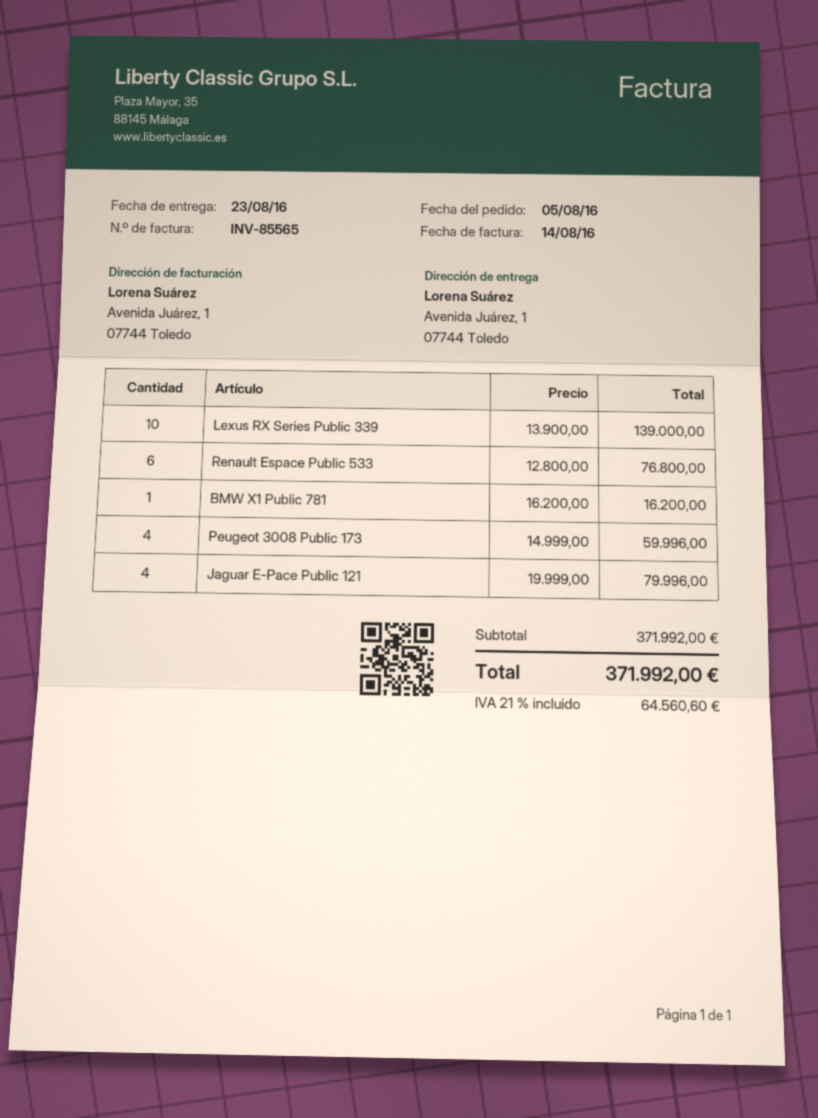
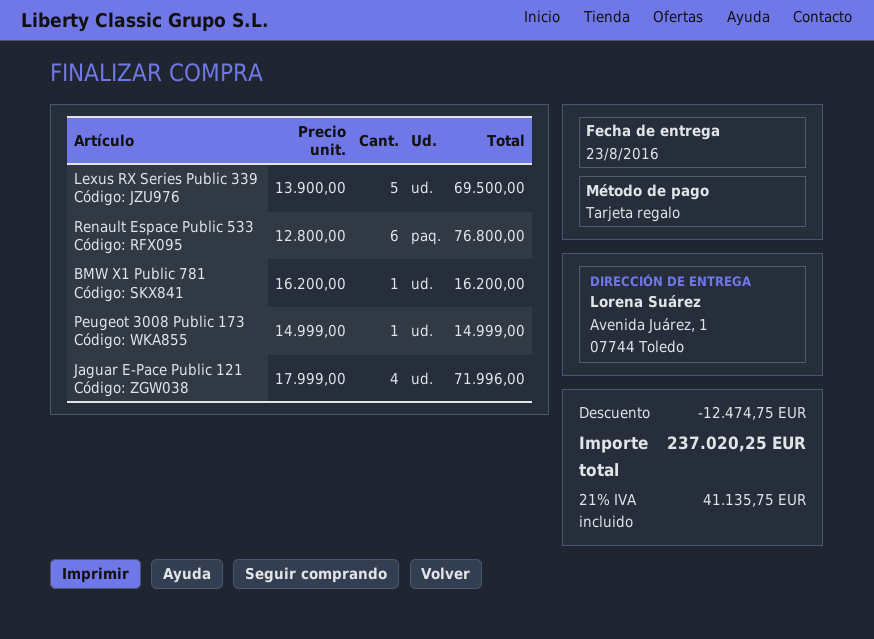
Lexus RX Series Public 339: 10 x 13900.00 = 139000.00 -> 5 x 13900.00 = 69500.00
Peugeot 3008 Public 173: 4 x 14999.00 = 59996.00 -> 1 x 14999.00 = 14999.00
Jaguar E-Pace Public 121: 4 x 19999.00 = 79996.00 -> 4 x 17999.00 = 71996.00
discount: none -> 12474.75
tax: 21% = 64560.60 -> 21% = 41135.75
total: 371992.00 -> 237020.25

